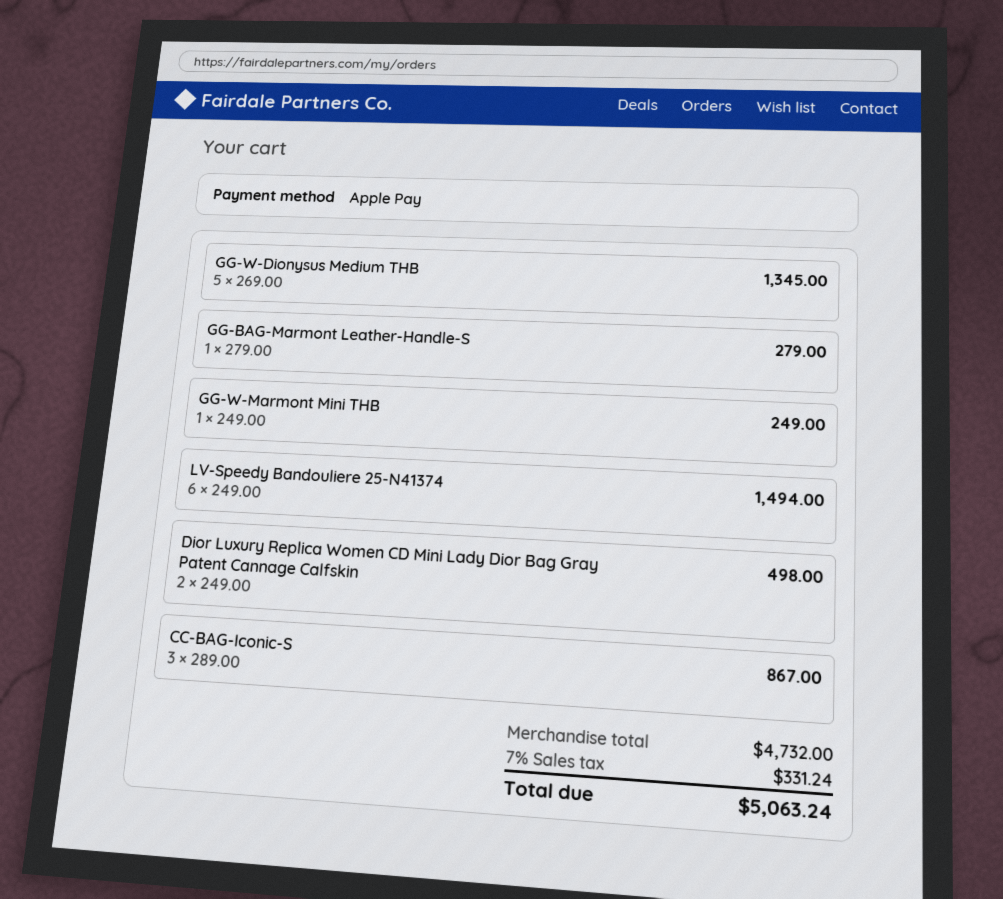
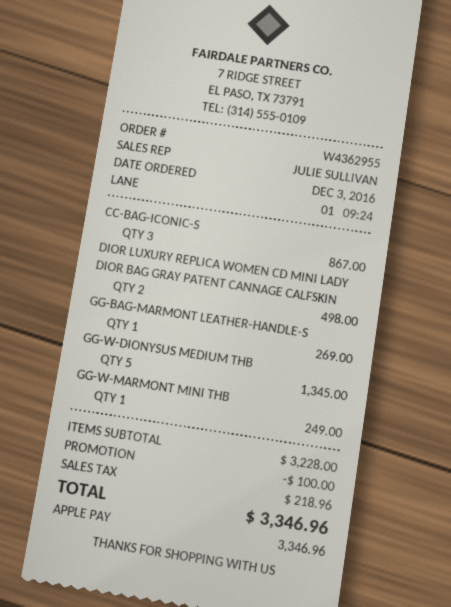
GG-BAG-Marmont Leather-Handle-S: 1 for 279.00 -> 1 for 269.00
LV-Speedy Bandouliere 25-N41374: 6 for 1494.00 -> none
subtotal: 4732.00 -> 3228.00
discount: none -> 100.00
tax: 331.24 -> 218.96
total: 5063.24 -> 3346.96

